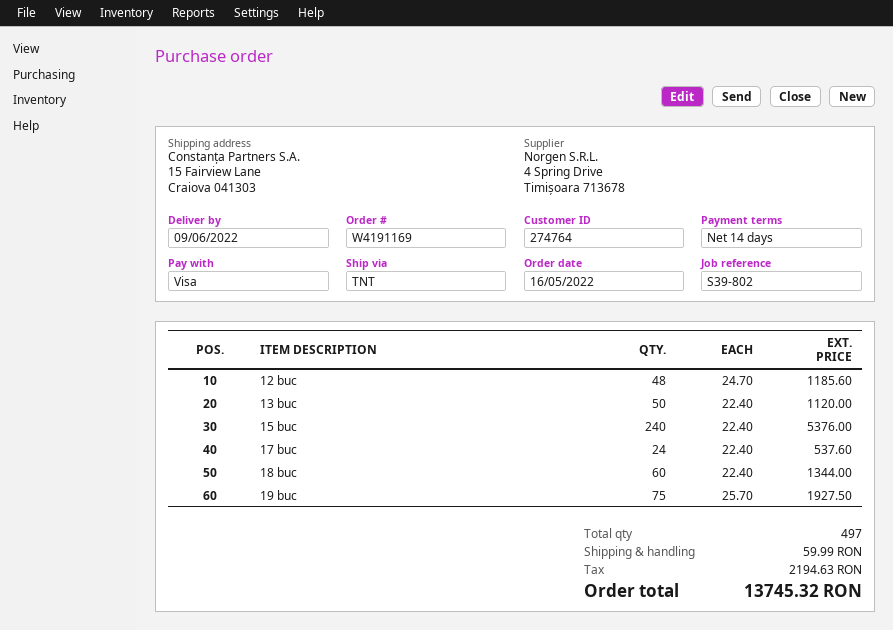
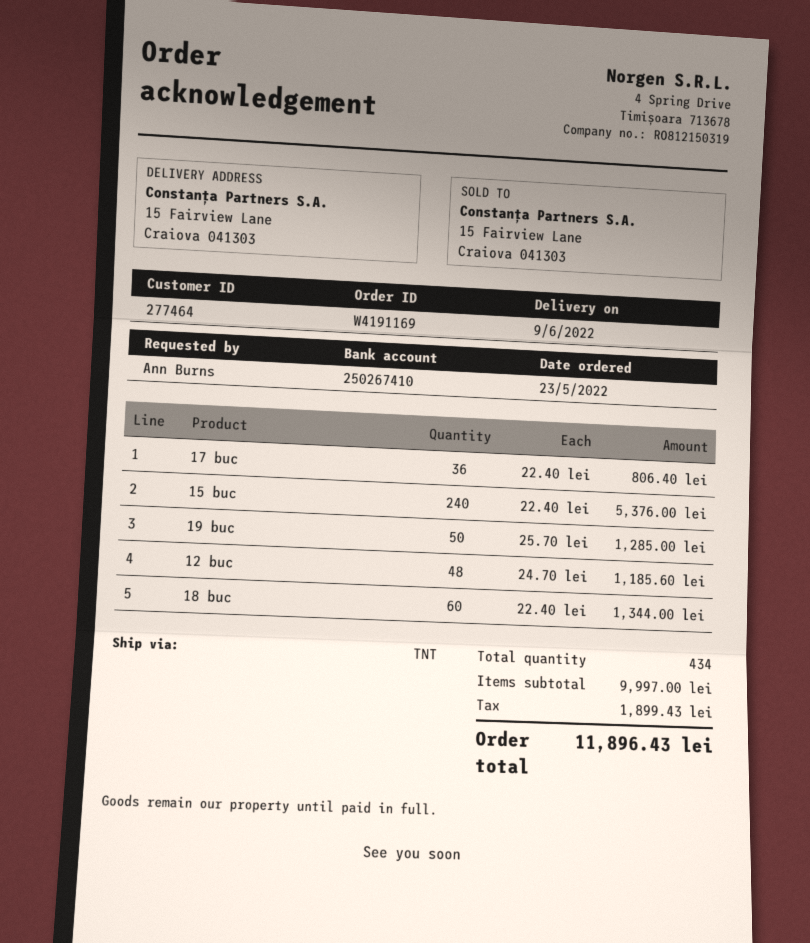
order date: 2022-05-16 -> 2022-05-23
customer number: 274764 -> 277464
13 buc: 50 x 22.40 = 1120.00 -> none
17 buc: 24 x 22.40 = 537.60 -> 36 x 22.40 = 806.40
19 buc: 75 x 25.70 = 1927.50 -> 50 x 25.70 = 1285.00
total quantity: 497 -> 434
shipping: 59.99 -> none
tax: 2194.63 -> 1899.43
total: 13745.32 -> 11896.43

